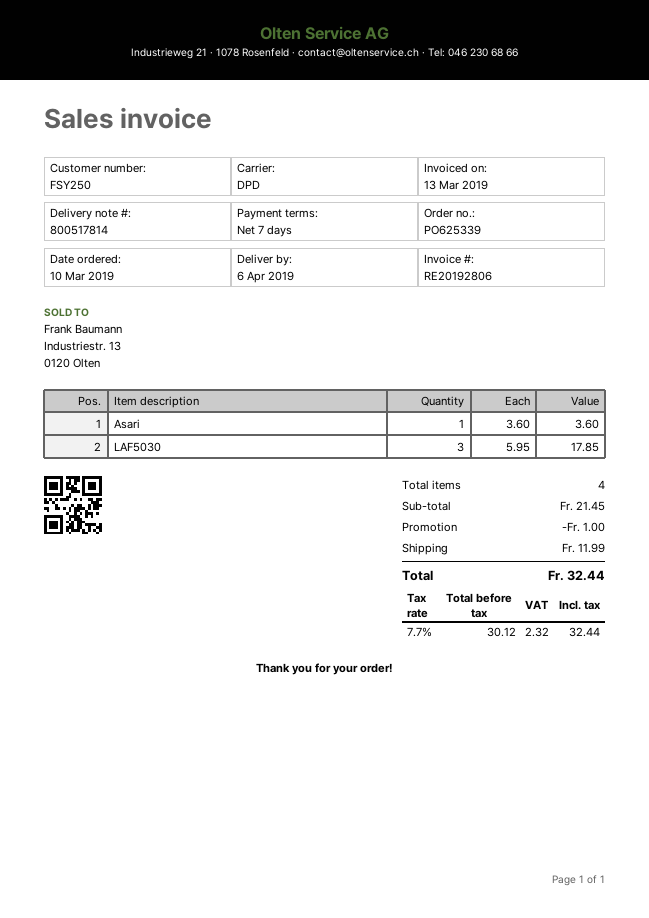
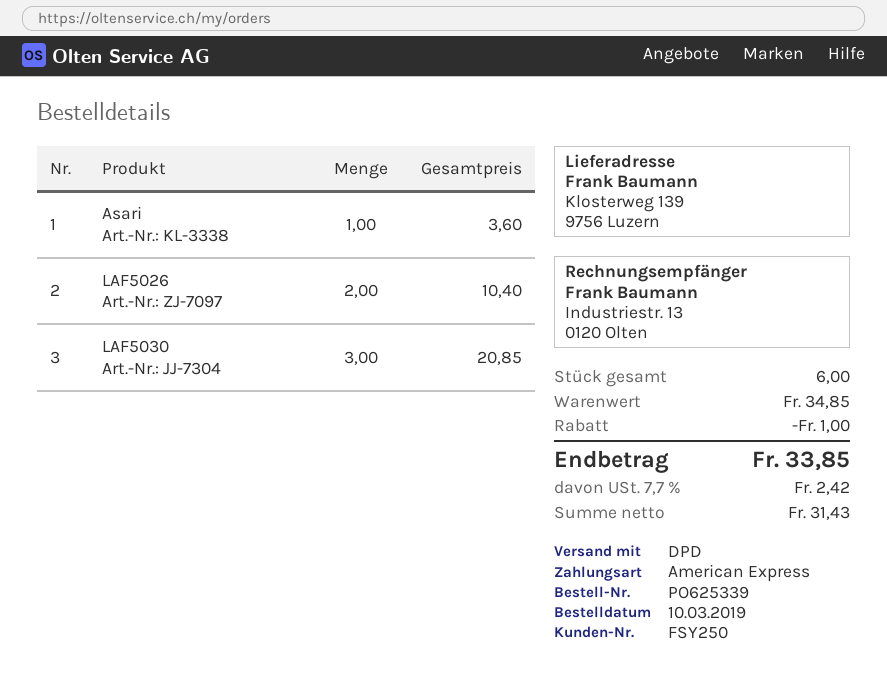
LAF5030: 3 for 17.85 -> 3 for 20.85
LAF5026: none -> 2 for 10.40
total quantity: 4 -> 6
subtotal: 21.45 -> 34.85
shipping: 11.99 -> none
net: 30.12 -> 31.43
tax: 7.7% = 2.32 -> 7.7% = 2.42
total: 32.44 -> 33.85

